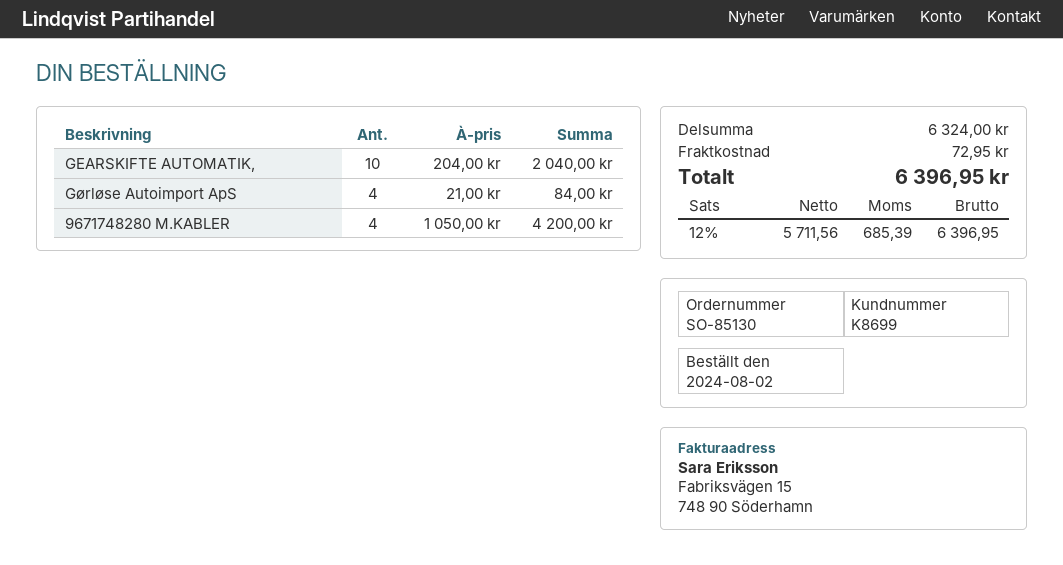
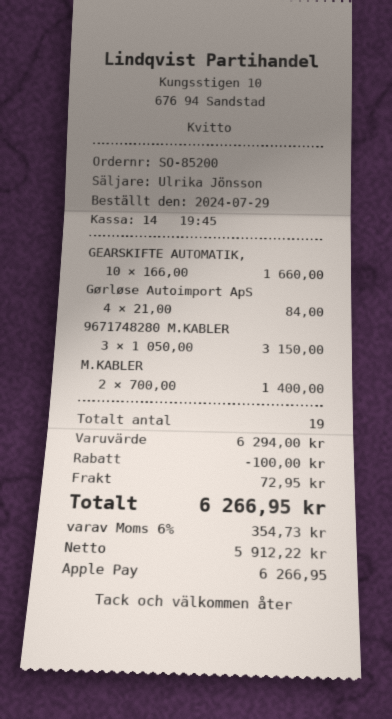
order number: SO-85130 -> SO-85200
order date: 2024-08-02 -> 2024-07-29
GEARSKIFTE AUTOMATIK,: 10 x 204.00 = 2040.00 -> 10 x 166.00 = 1660.00
9671748280 M.KABLER: 4 x 1050.00 = 4200.00 -> 3 x 1050.00 = 3150.00
M.KABLER: none -> 2 x 700.00 = 1400.00
subtotal: 6324.00 -> 6294.00
discount: none -> 100.00
net: 5711.56 -> 5912.22
tax: 12% = 685.39 -> 6% = 354.73
total: 6396.95 -> 6266.95

